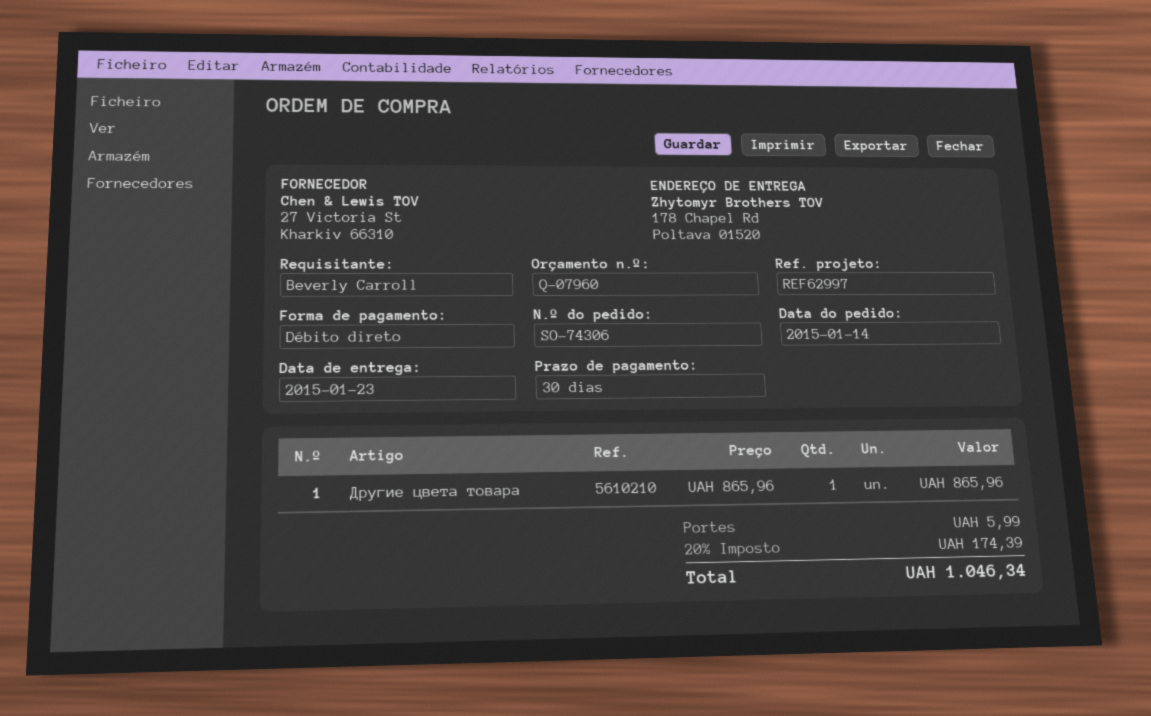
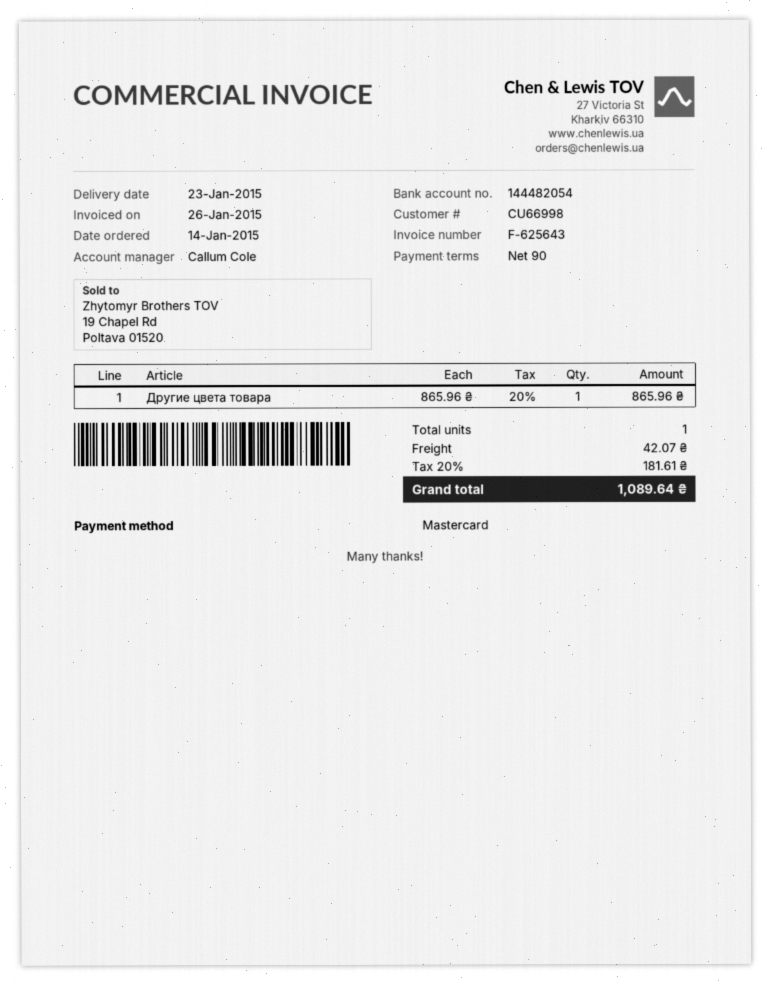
payment terms: 30 days -> 90 days
payment method: direct debit -> Mastercard
shipping: 5.99 -> 42.07
tax: 20% = 174.39 -> 20% = 181.61
total: 1046.34 -> 1089.64

